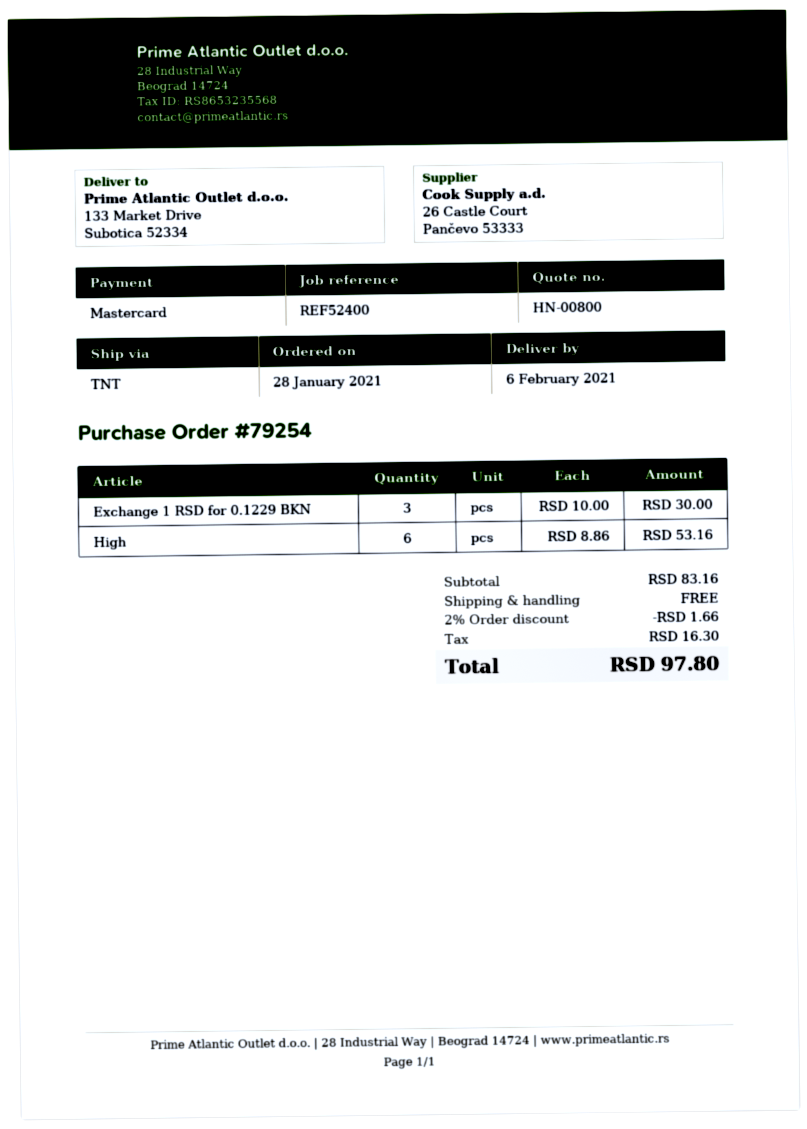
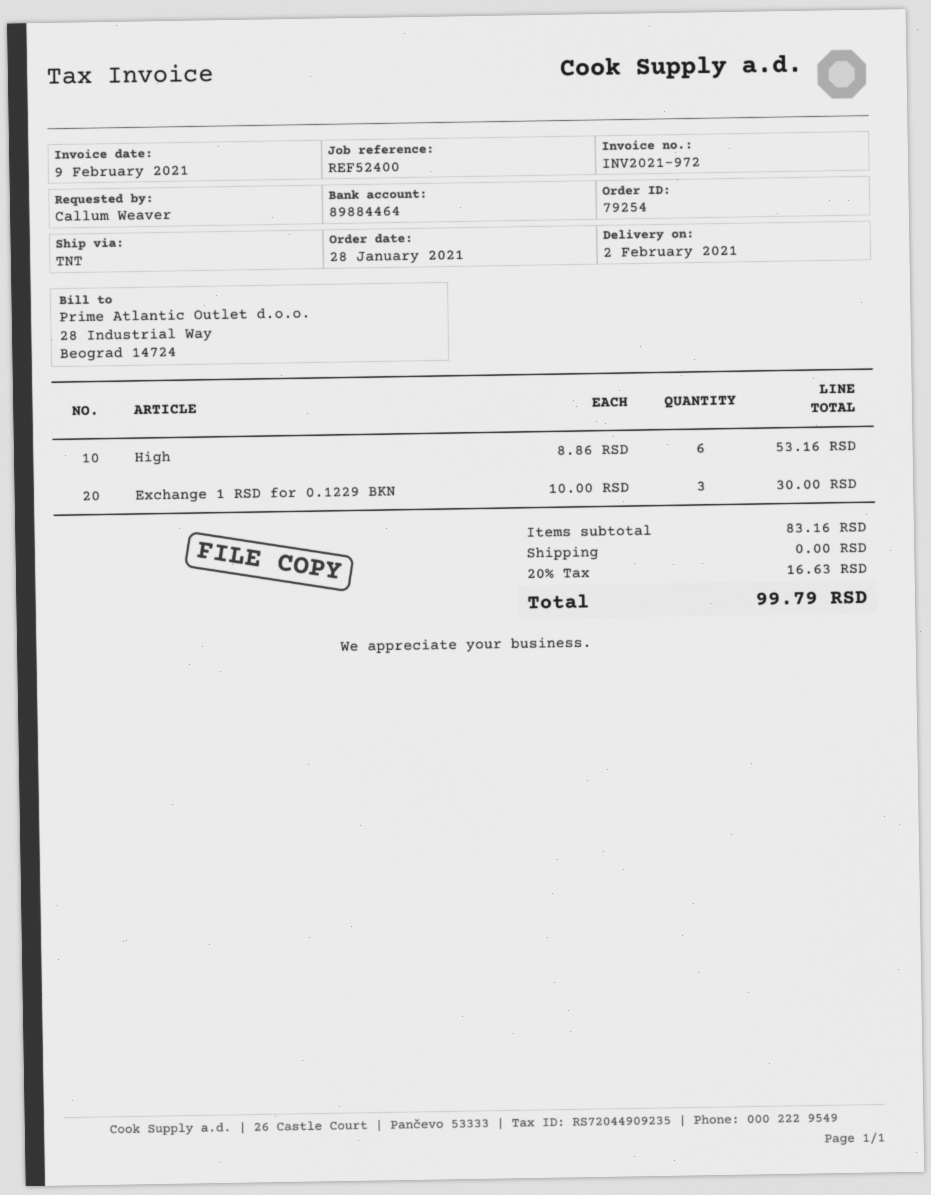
delivery date: 2021-02-06 -> 2021-02-02
discount: 2% = 1.66 -> none
tax: 16.30 -> 16.63
total: 97.80 -> 99.79

